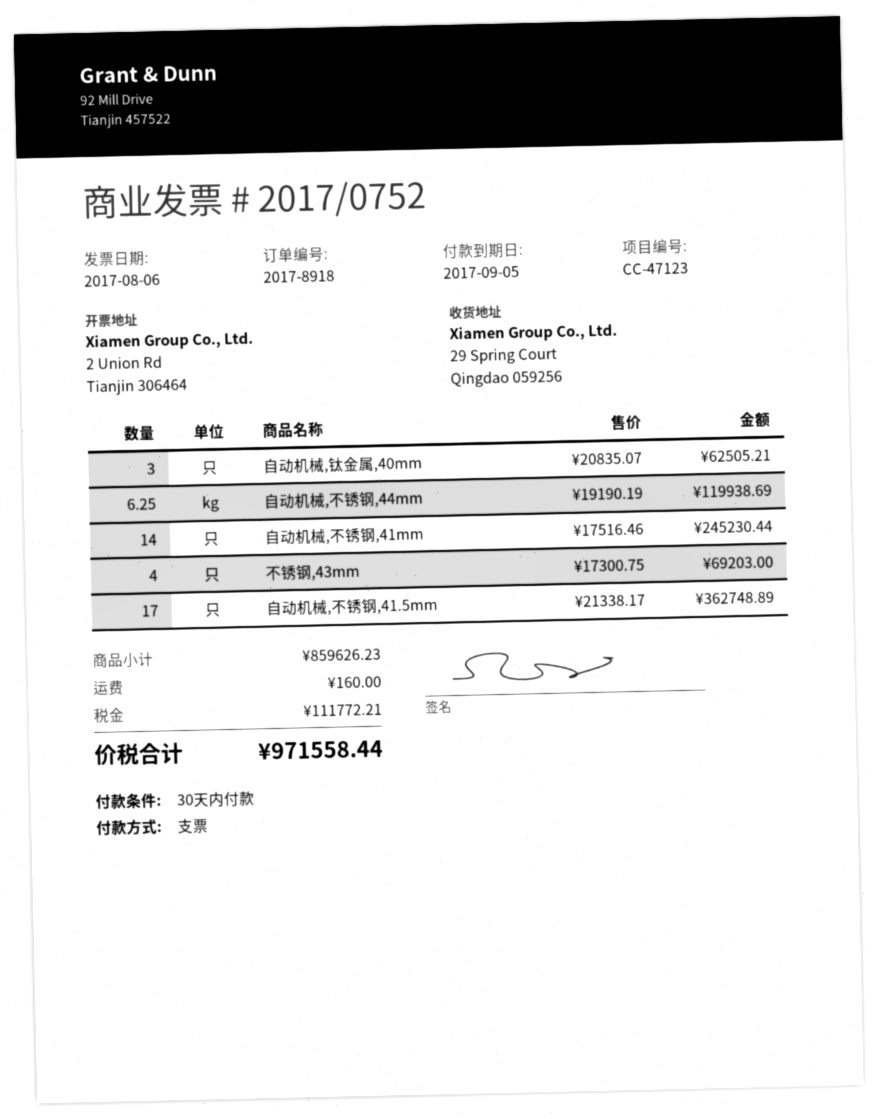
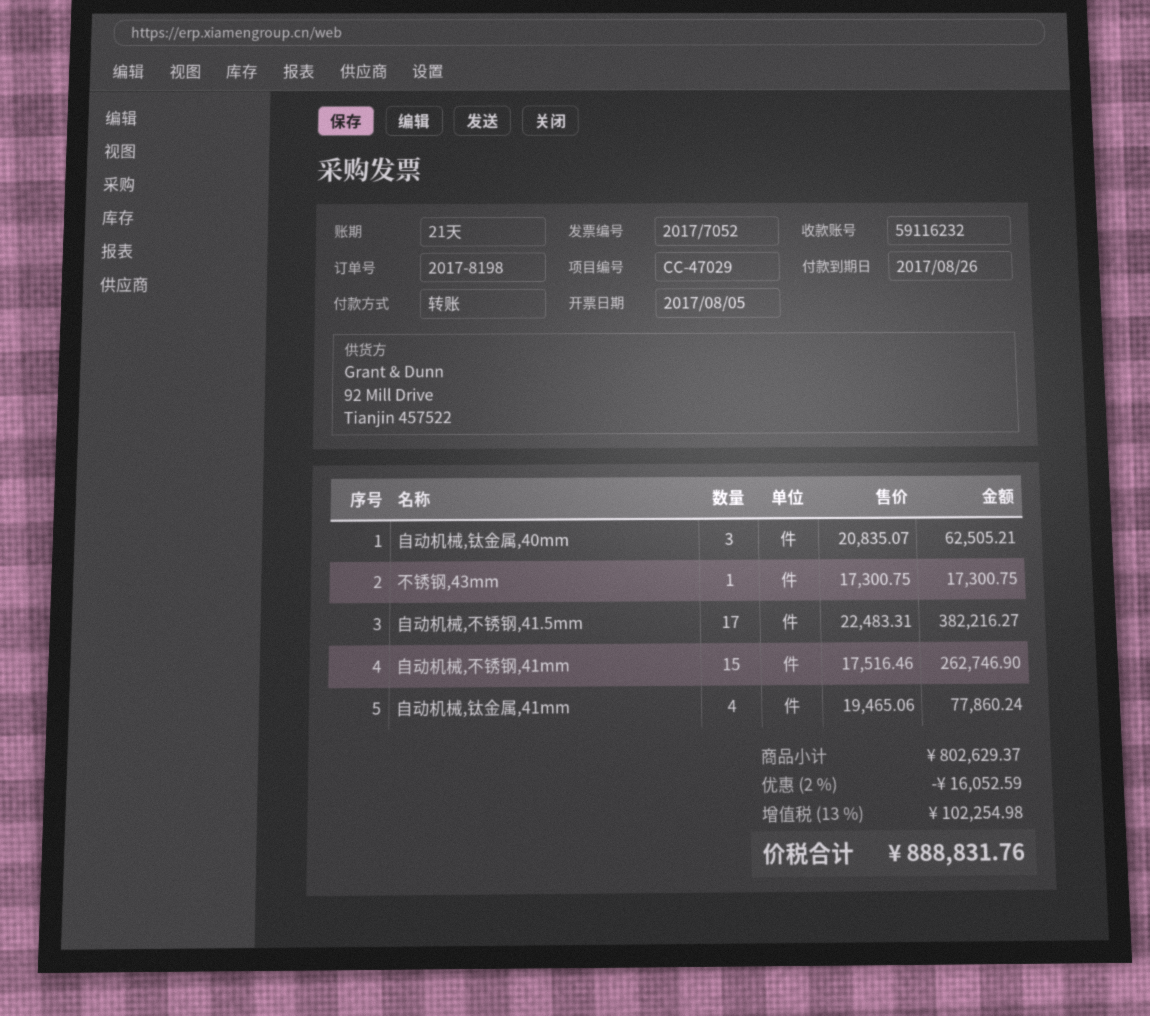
order number: 2017-8918 -> 2017-8198
invoice number: 2017/0752 -> 2017/7052
invoice date: 2017-08-06 -> 2017-08-05
payment terms: 30 days -> 21 days
due date: 2017-09-05 -> 2017-08-26
reference: CC-47123 -> CC-47029
payment method: cheque -> bank transfer
自动机械,不锈钢,44mm: 6.25 x 19190.19 = 119938.69 -> none
自动机械,不锈钢,41mm: 14 x 17516.46 = 245230.44 -> 15 x 17516.46 = 262746.90
不锈钢,43mm: 4 x 17300.75 = 69203.00 -> 1 x 17300.75 = 17300.75
自动机械,不锈钢,41.5mm: 17 x 21338.17 = 362748.89 -> 17 x 22483.31 = 382216.27
自动机械,钛金属,41mm: none -> 4 x 19465.06 = 77860.24
subtotal: 859626.23 -> 802629.37
discount: none -> 2% = 16052.59
shipping: 160.00 -> none
tax: 111772.21 -> 102254.98
total: 971558.44 -> 888831.76

